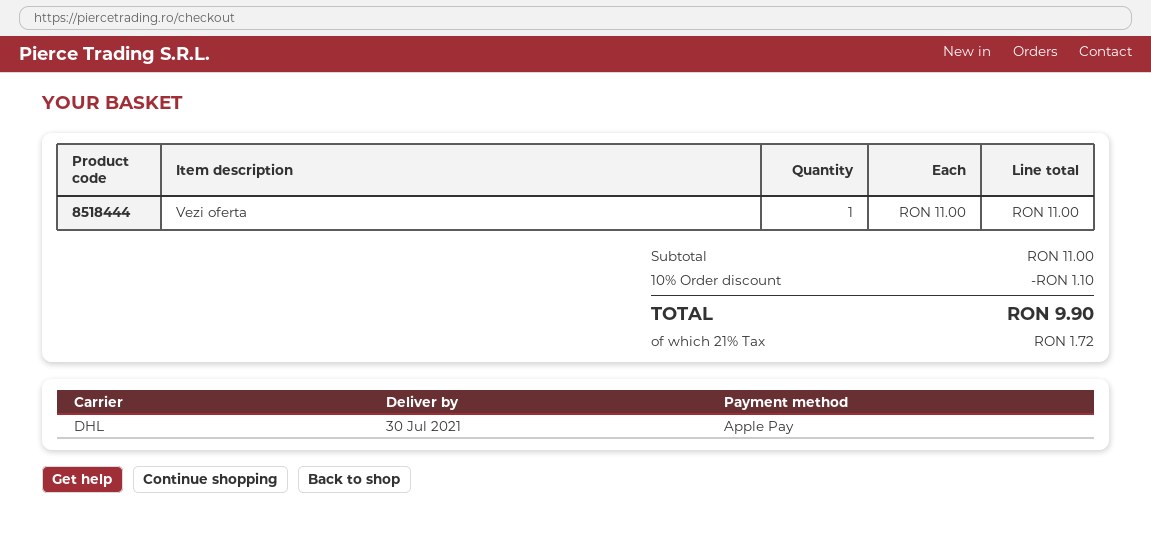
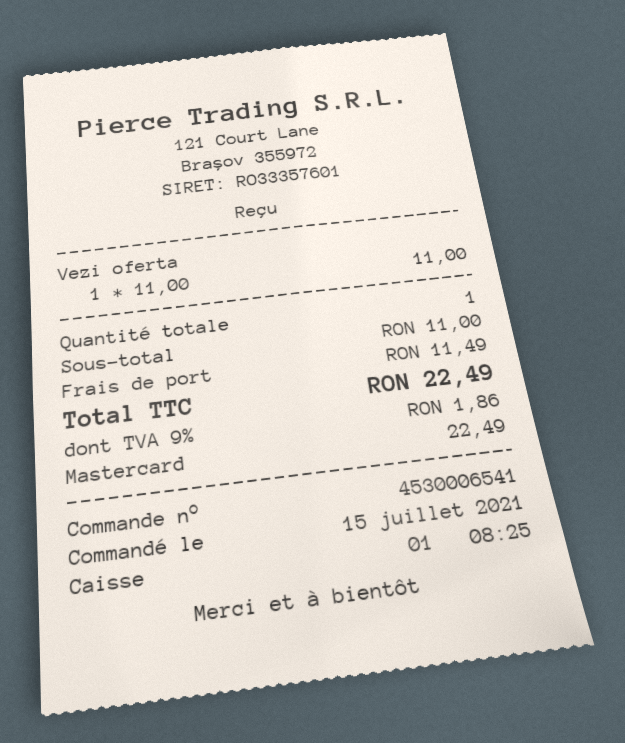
payment method: Apple Pay -> Mastercard
discount: 10% = 1.10 -> none
shipping: none -> 11.49
tax: 21% = 1.72 -> 9% = 1.86
total: 9.90 -> 22.49

